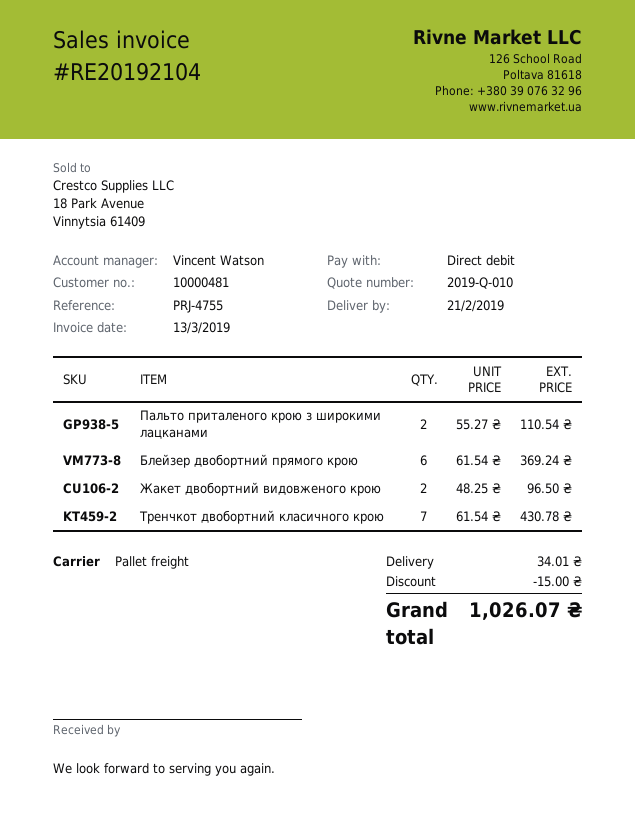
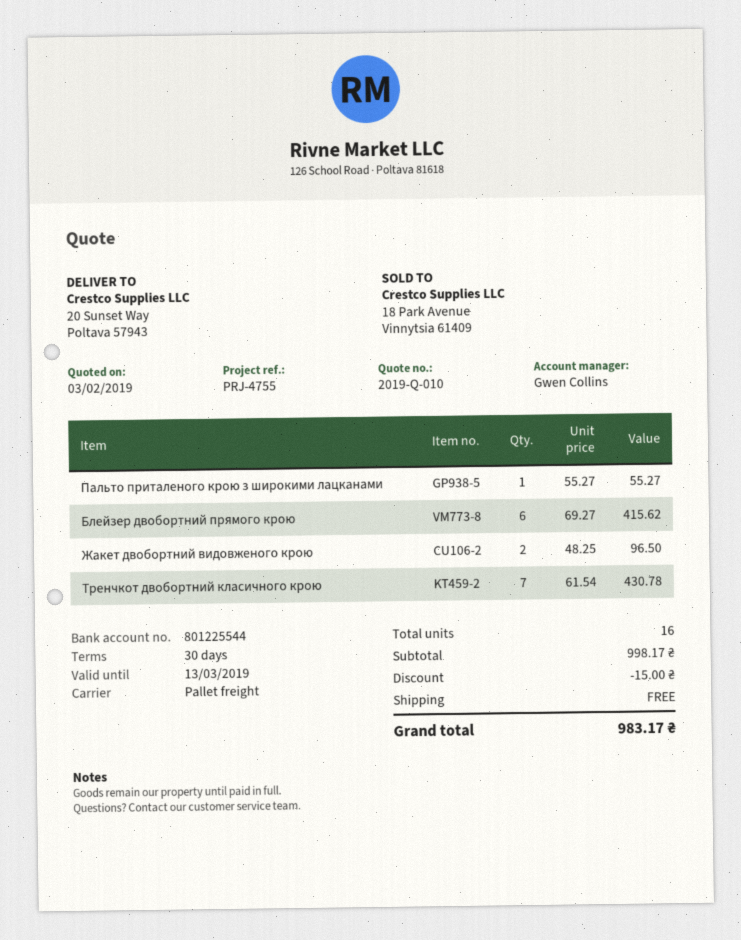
sales rep: Vincent Watson -> Gwen Collins
Пальто приталеного крою з широкими лацканами: 2 x 55.27 = 110.54 -> 1 x 55.27 = 55.27
Блейзер двобортний прямого крою: 6 x 61.54 = 369.24 -> 6 x 69.27 = 415.62
shipping: 34.01 -> 0.00
total: 1026.07 -> 983.17

